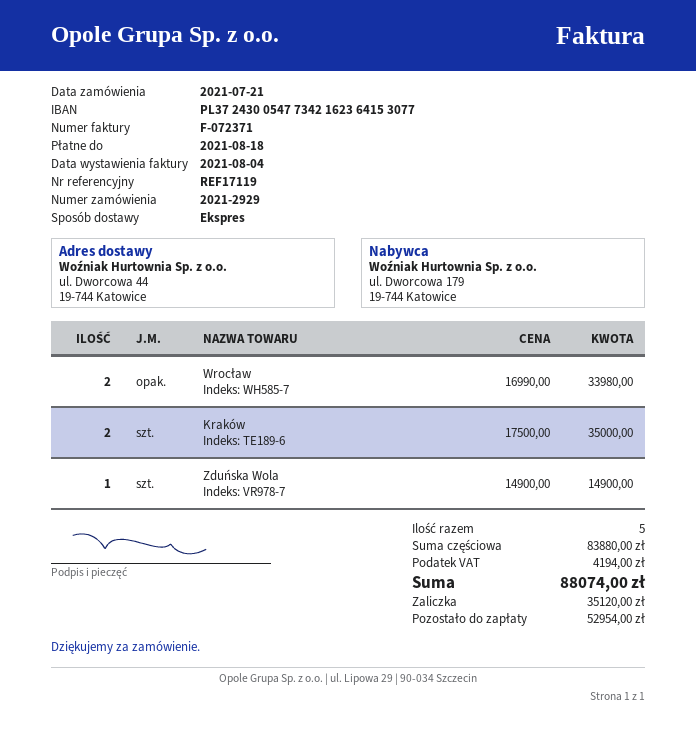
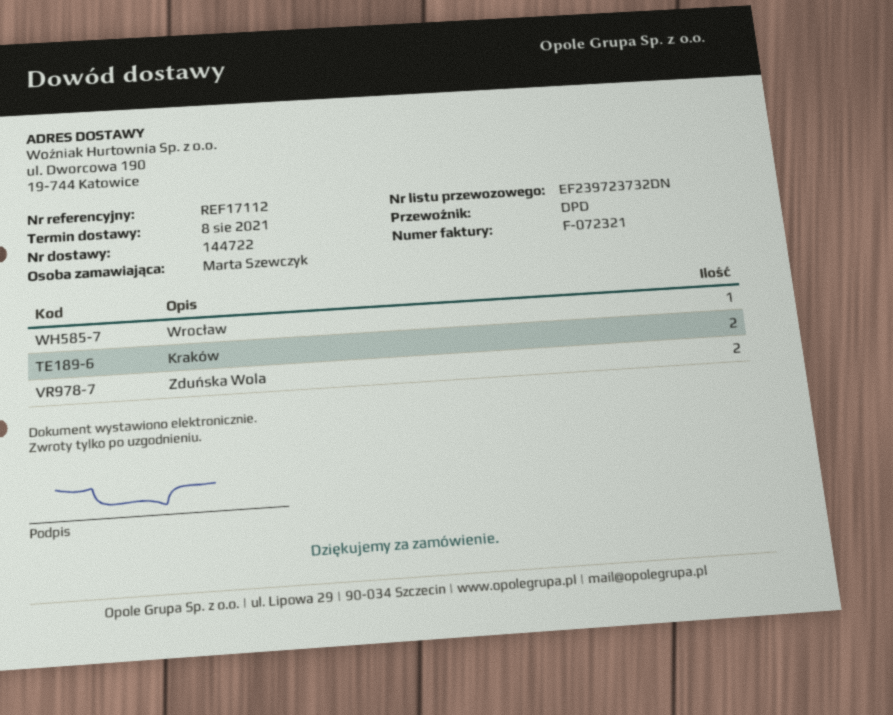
invoice number: F-072371 -> F-072321
reference: REF17119 -> REF17112
shipping method: express -> DPD
ship to: ul. Dworcowa 44, 19-744 Katowice -> ul. Dworcowa 190, 19-744 Katowice
Wrocław: 2 -> 1
Zduńska Wola: 1 -> 2

